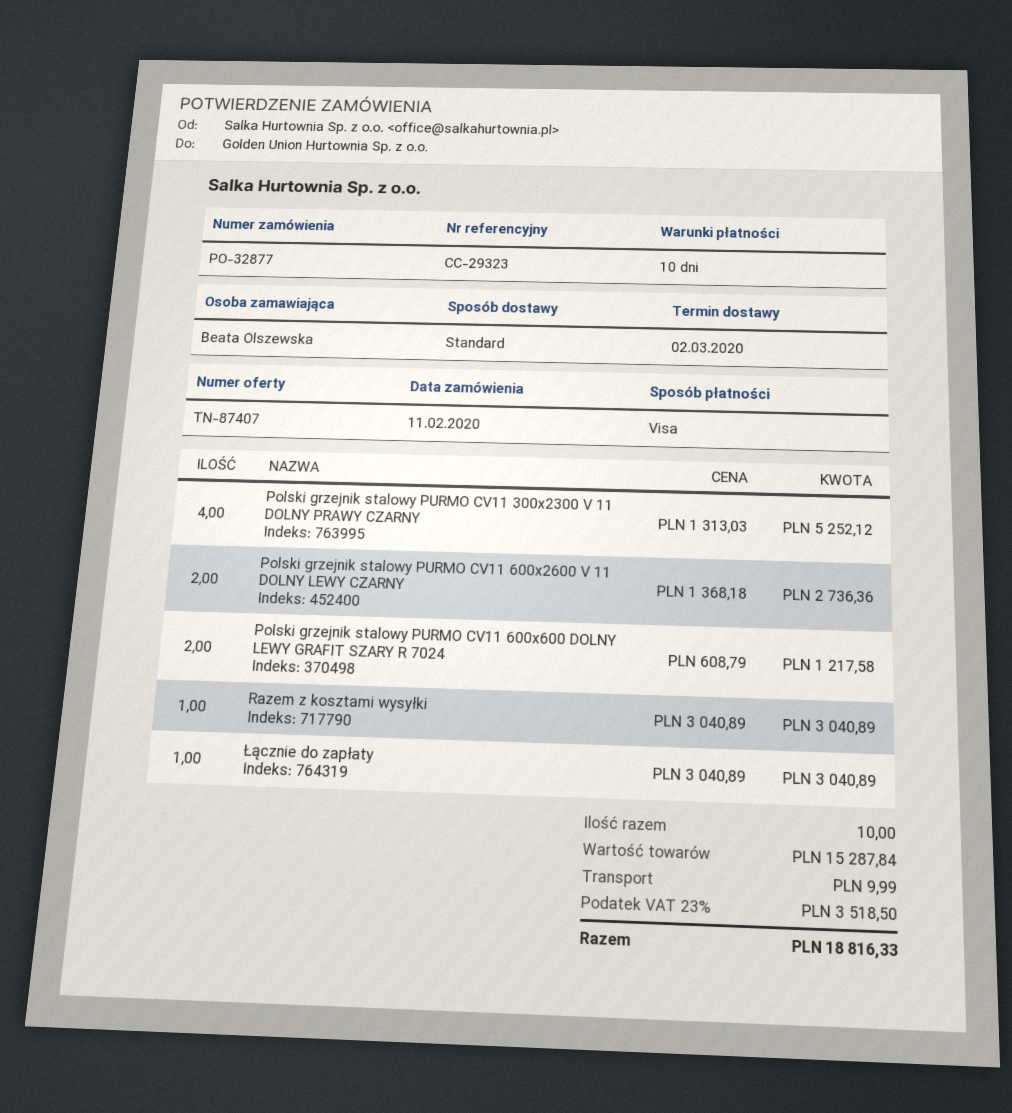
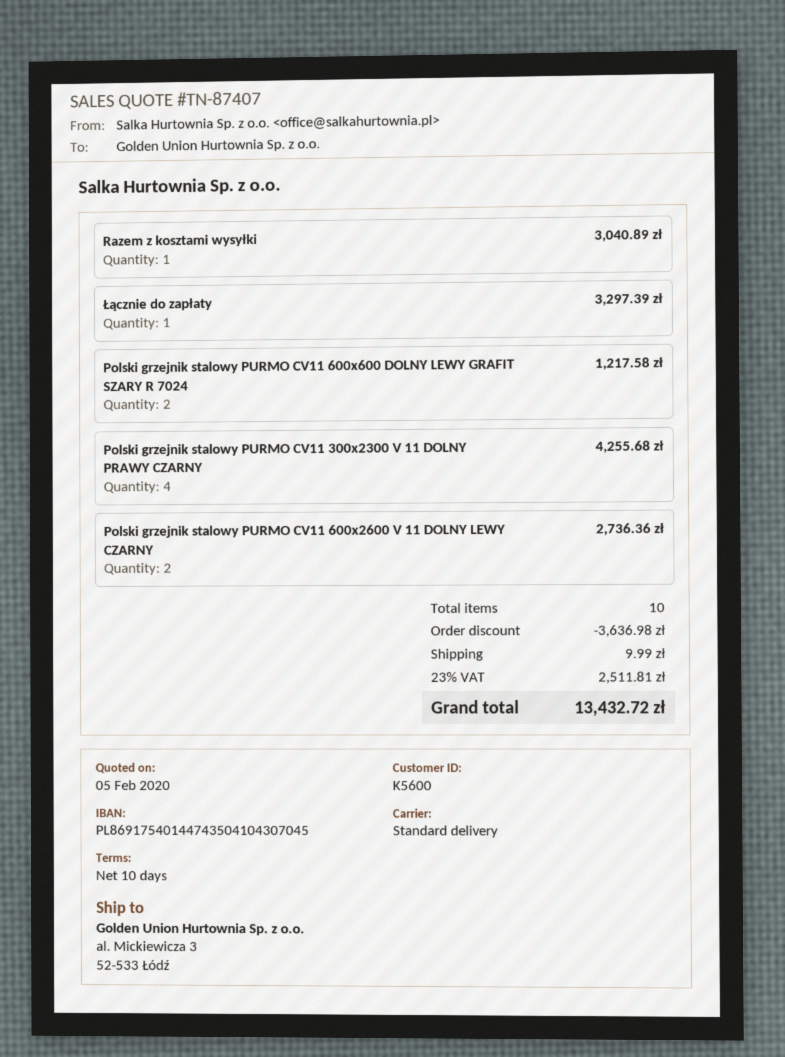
Polski grzejnik stalowy PURMO CV11 300x2300 V 11 DOLNY PRAWY CZARNY: 4 for 5252.12 -> 4 for 4255.68
Łącznie do zapłaty: 1 for 3040.89 -> 1 for 3297.39
discount: none -> 3636.98
tax: 23% = 3518.50 -> 23% = 2511.81
total: 18816.33 -> 13432.72

